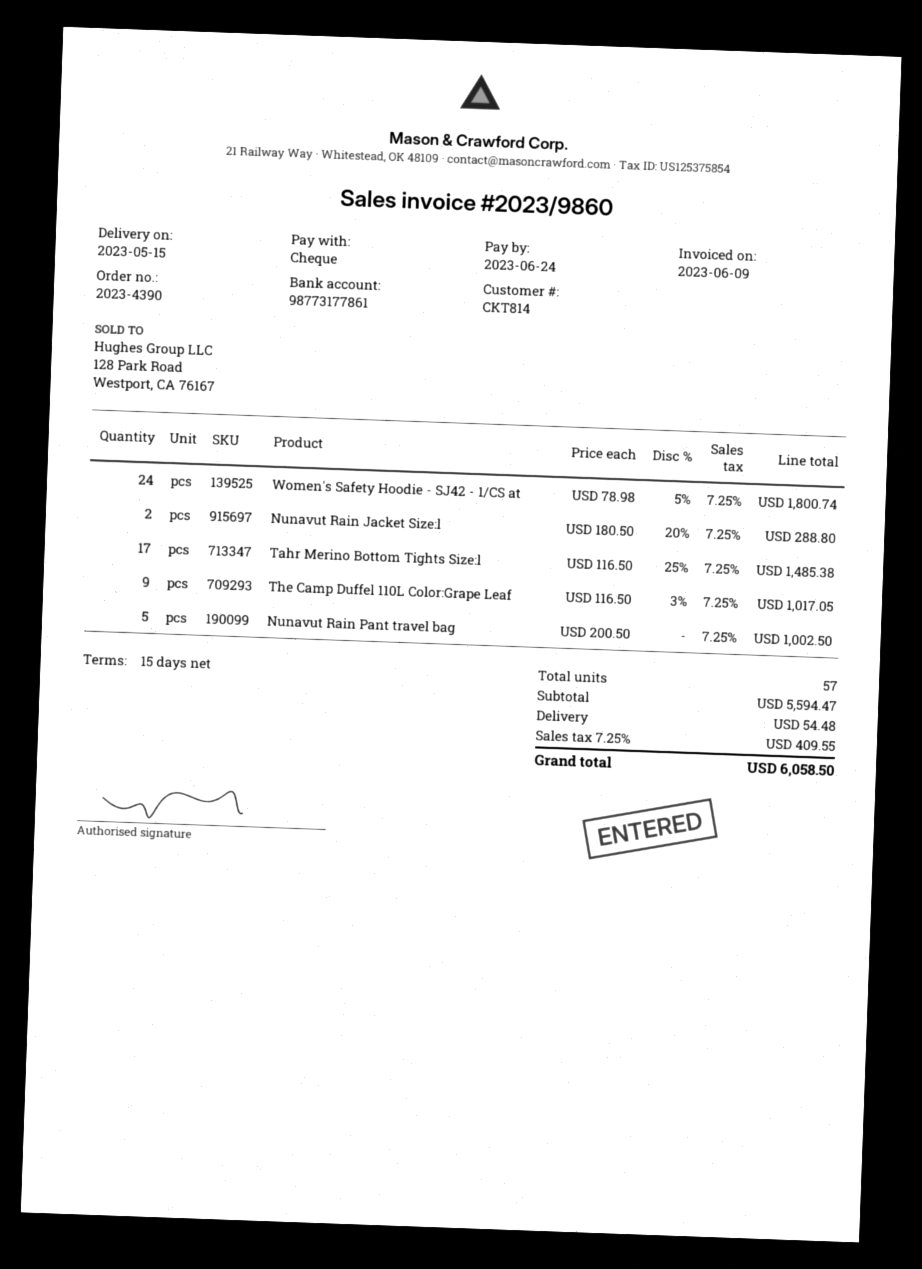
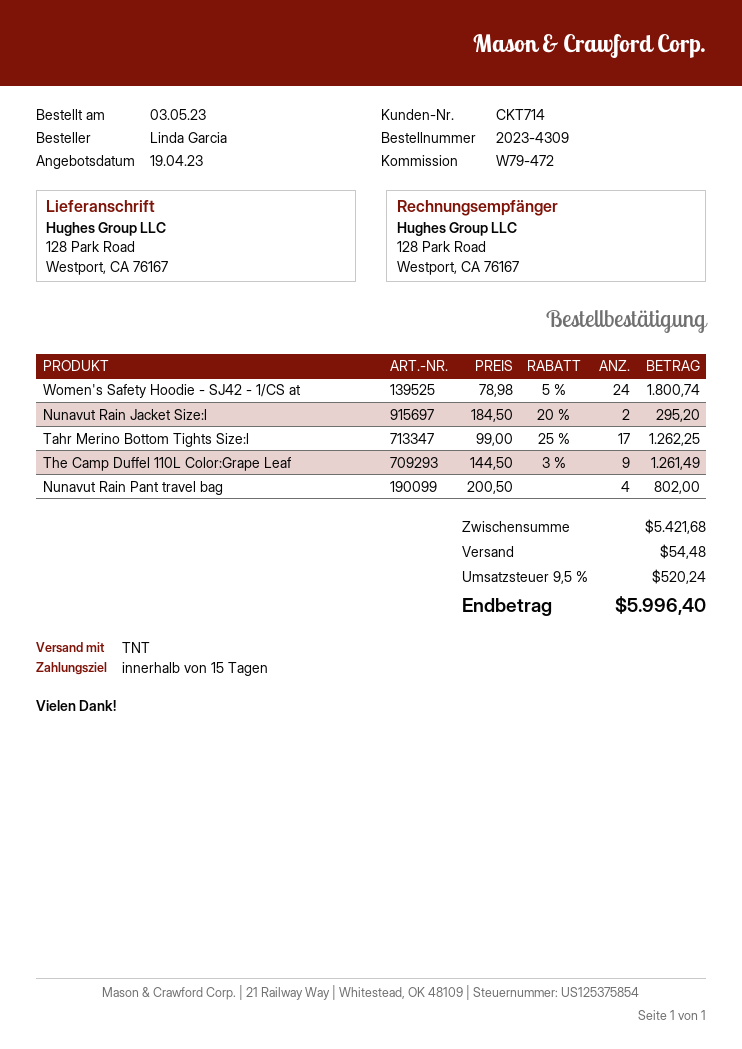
order number: 2023-4390 -> 2023-4309
customer number: CKT814 -> CKT714
Nunavut Rain Jacket Size:l: 2 x 180.50 - 20% = 288.80 -> 2 x 184.50 - 20% = 295.20
Tahr Merino Bottom Tights Size:l: 17 x 116.50 - 25% = 1485.38 -> 17 x 99.00 - 25% = 1262.25
The Camp Duffel 110L Color:Grape Leaf: 9 x 116.50 - 3% = 1017.05 -> 9 x 144.50 - 3% = 1261.49
Nunavut Rain Pant travel bag: 5 x 200.50 = 1002.50 -> 4 x 200.50 = 802.00
subtotal: 5594.47 -> 5421.68
tax: 7.25% = 409.55 -> 9.5% = 520.24
total: 6058.50 -> 5996.40

